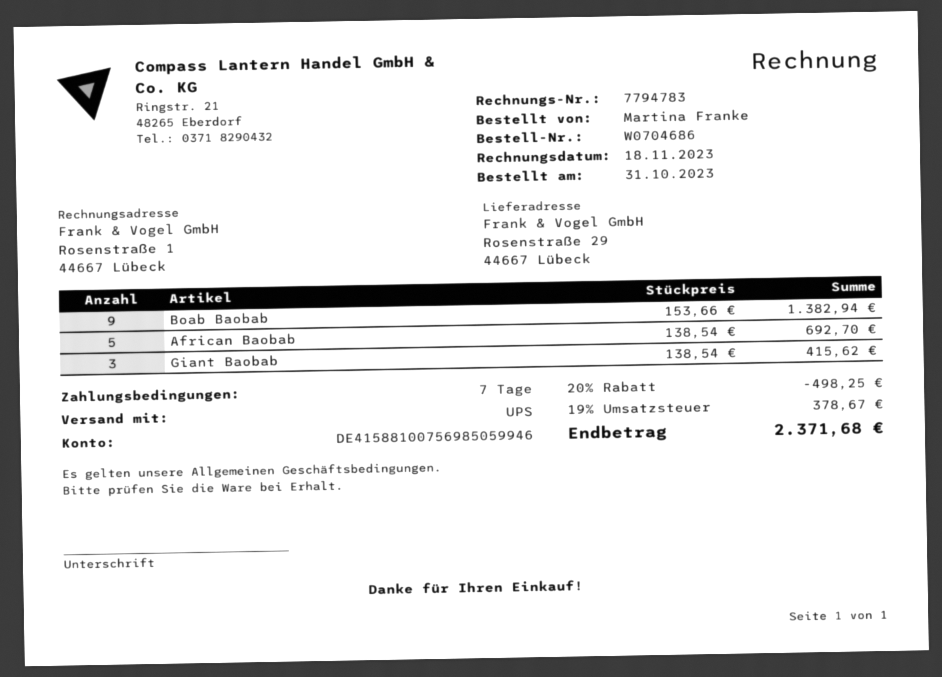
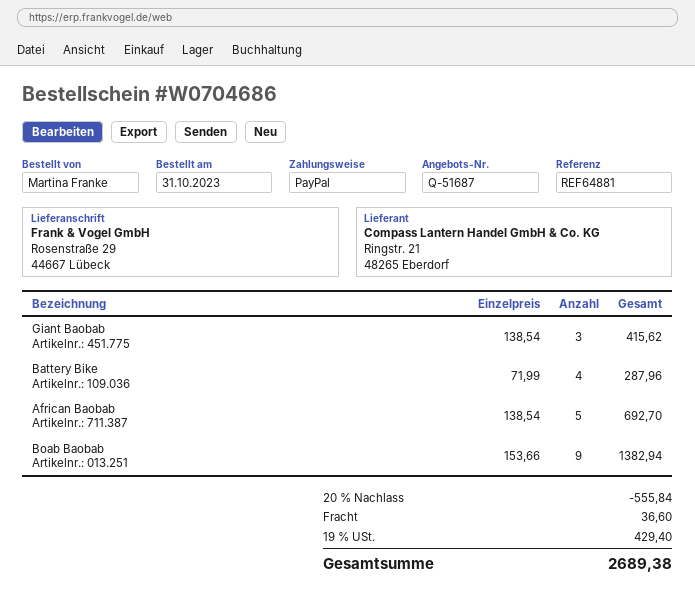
Battery Bike: none -> 4 x 71.99 = 287.96
discount: 20% = 498.25 -> 20% = 555.84
shipping: none -> 36.60
tax: 19% = 378.67 -> 19% = 429.40
total: 2371.68 -> 2689.38

